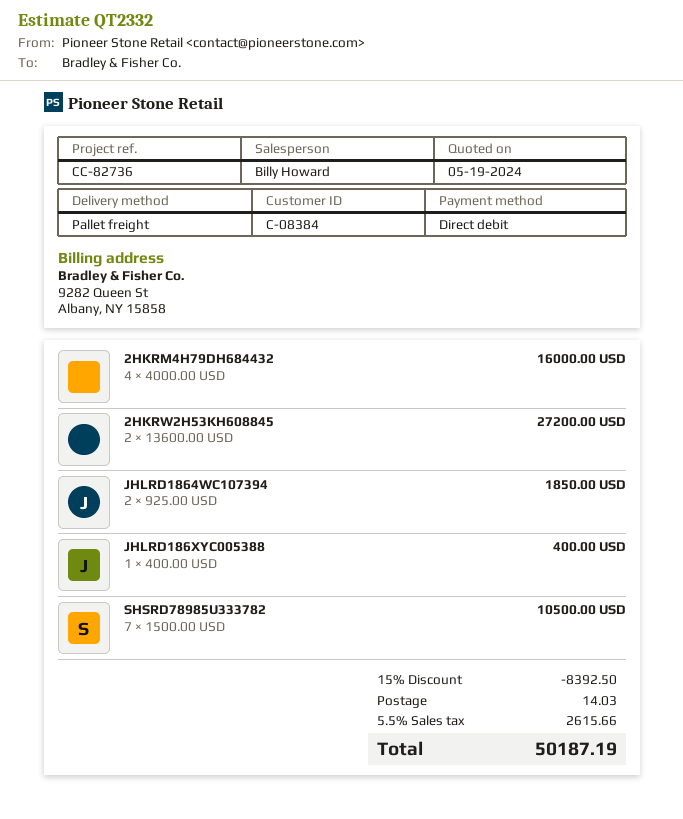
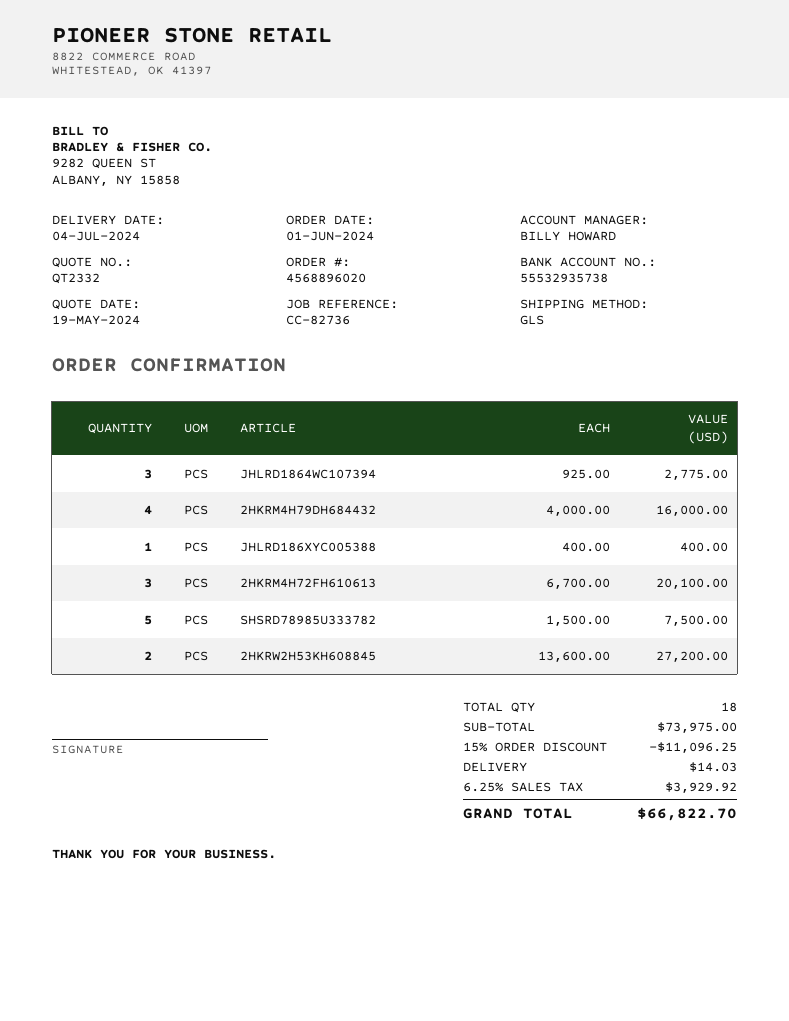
shipping method: pallet freight -> GLS
JHLRD1864WC107394: 2 x 925.00 = 1850.00 -> 3 x 925.00 = 2775.00
SHSRD78985U333782: 7 x 1500.00 = 10500.00 -> 5 x 1500.00 = 7500.00
2HKRM4H72FH610613: none -> 3 x 6700.00 = 20100.00
discount: 15% = 8392.50 -> 15% = 11096.25
tax: 5.5% = 2615.66 -> 6.25% = 3929.92
total: 50187.19 -> 66822.70

